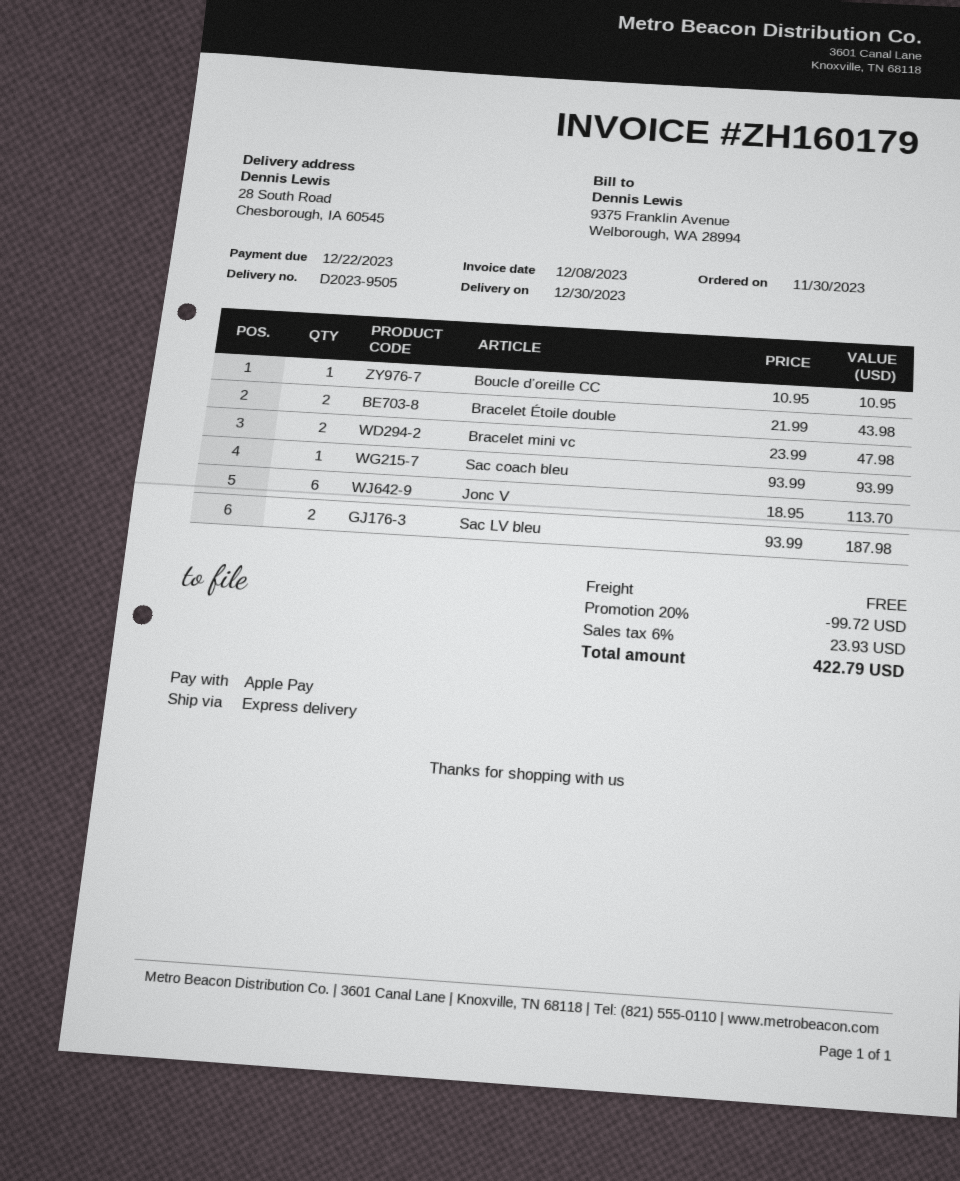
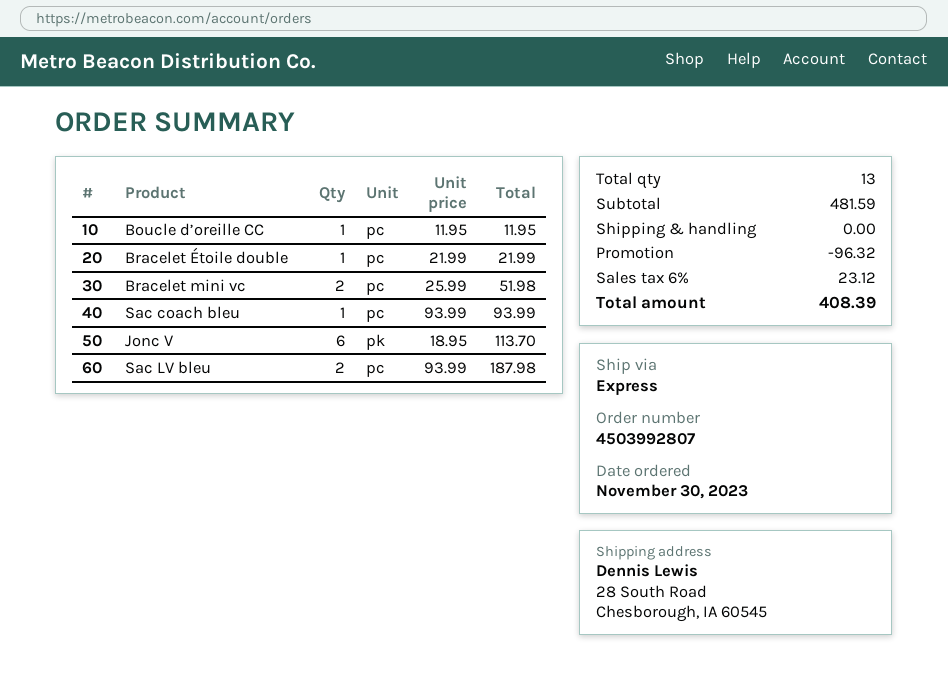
Boucle d’oreille CC: 1 x 10.95 = 10.95 -> 1 x 11.95 = 11.95
Bracelet Étoile double: 2 x 21.99 = 43.98 -> 1 x 21.99 = 21.99
Bracelet mini vc: 2 x 23.99 = 47.98 -> 2 x 25.99 = 51.98
discount: 99.72 -> 96.32
tax: 6% = 23.93 -> 6% = 23.12
total: 422.79 -> 408.39

